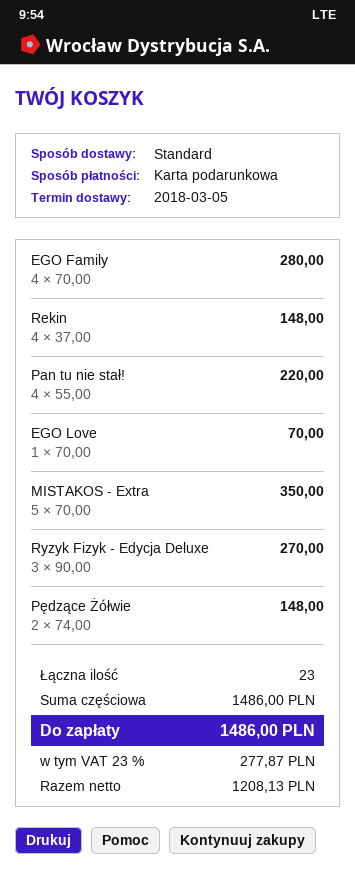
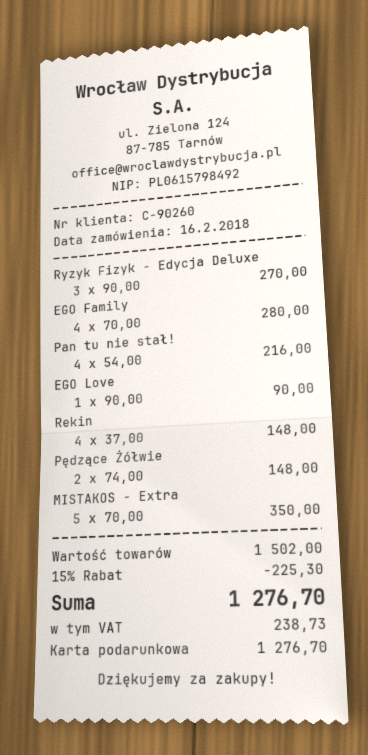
Pan tu nie stał!: 4 x 55.00 = 220.00 -> 4 x 54.00 = 216.00
EGO Love: 1 x 70.00 = 70.00 -> 1 x 90.00 = 90.00
subtotal: 1486.00 -> 1502.00
discount: none -> 15% = 225.30
tax: 277.87 -> 238.73
total: 1486.00 -> 1276.70

